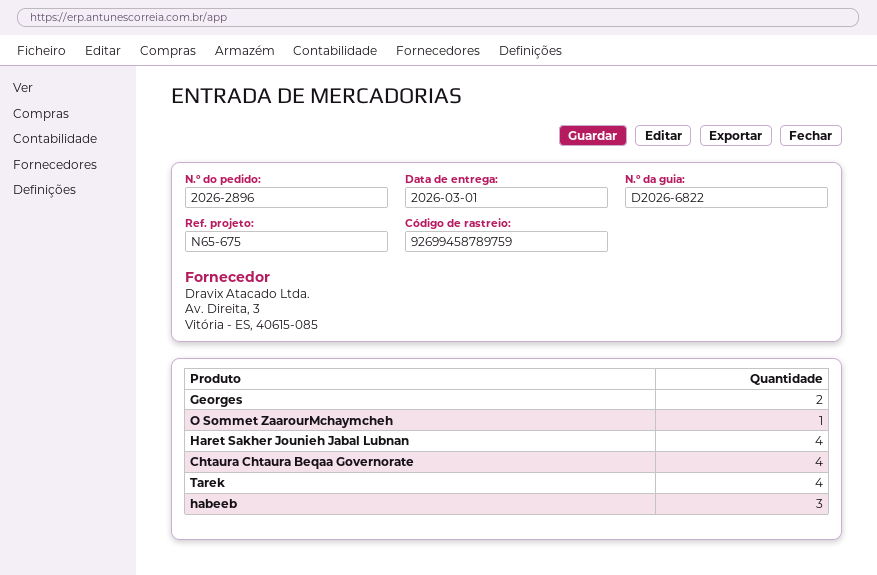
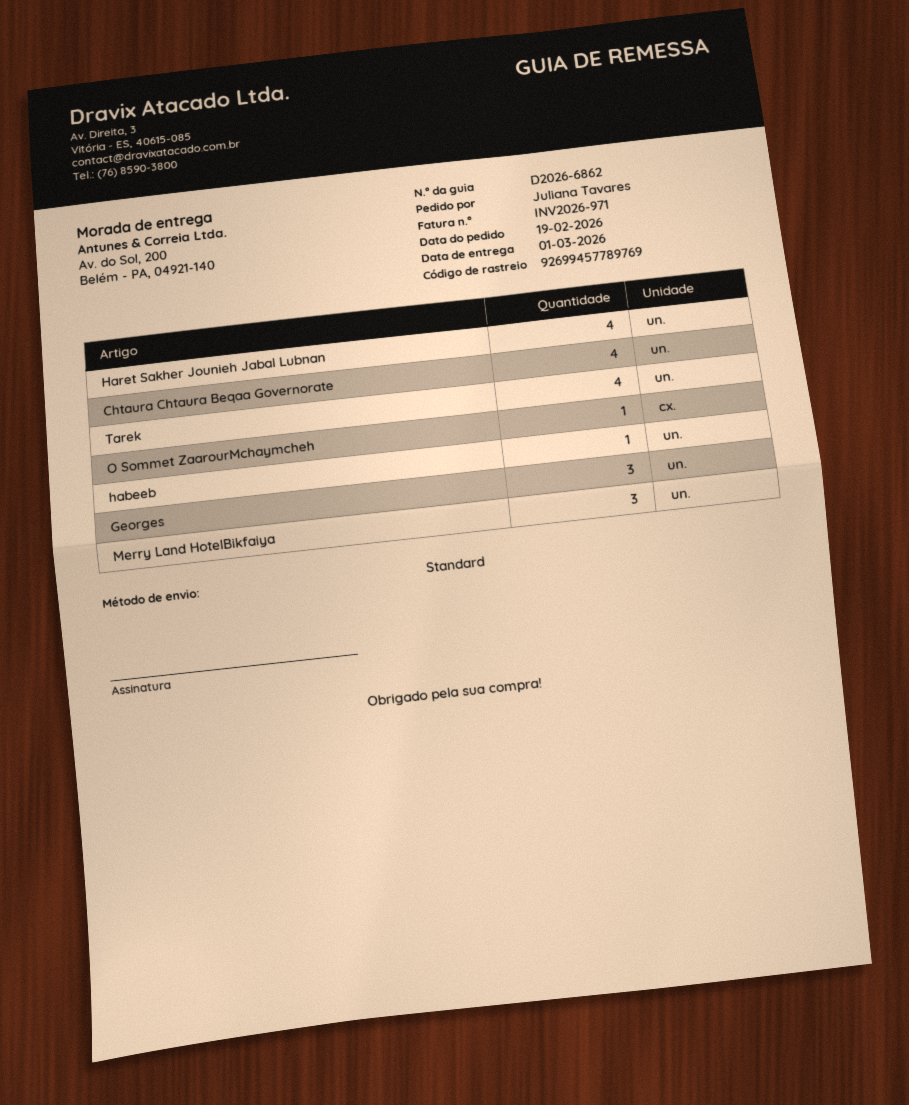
delivery note number: D2026-6822 -> D2026-6862
tracking number: 92699458789759 -> 92699457789769
Georges: 2 -> 3
habeeb: 3 -> 1
Merry Land HotelBikfaiya: none -> 3

